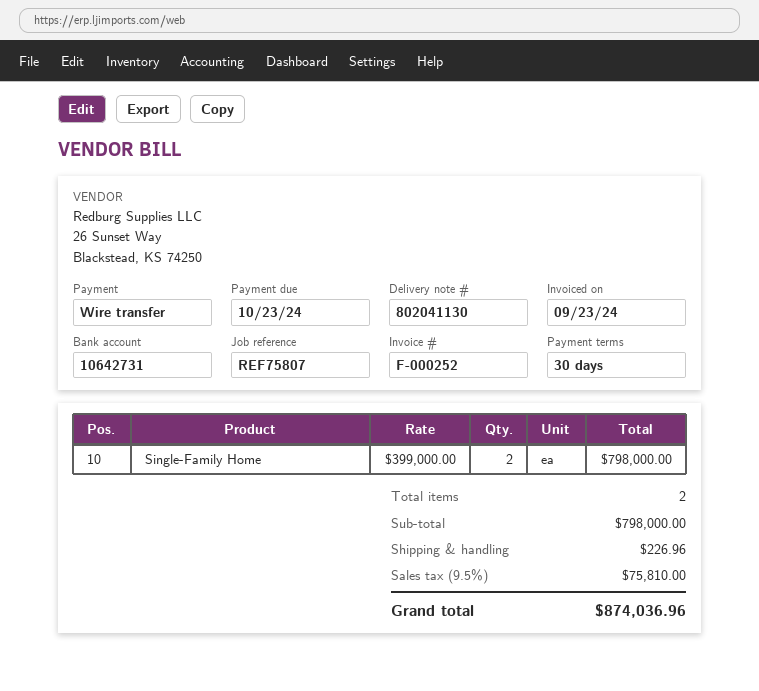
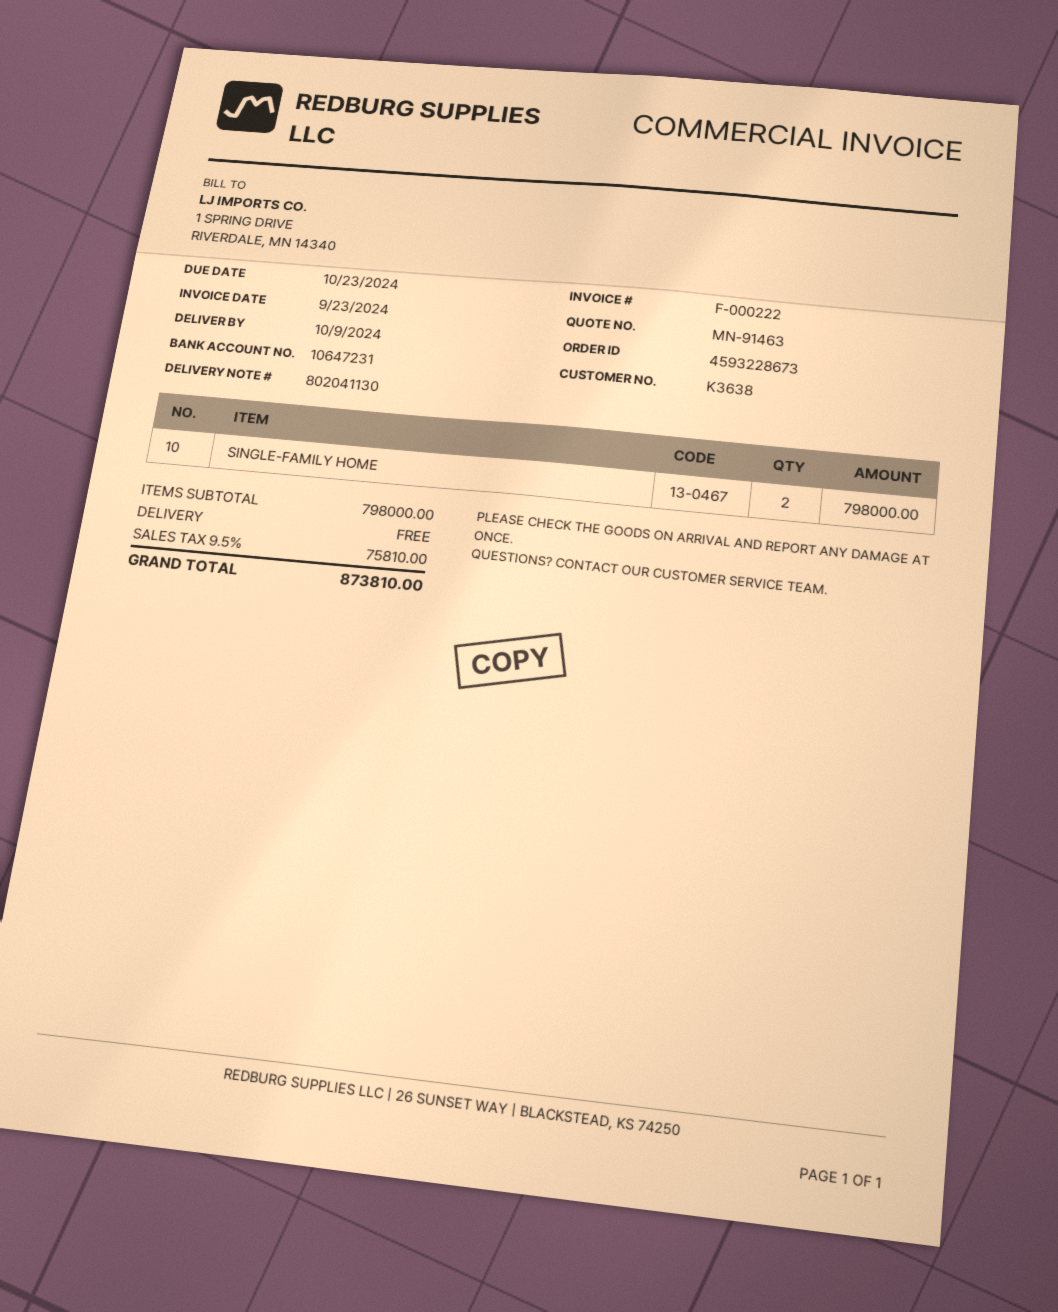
invoice number: F-000252 -> F-000222
bank account: 10642731 -> 10647231
shipping: 226.96 -> 0.00
total: 874036.96 -> 873810.00

